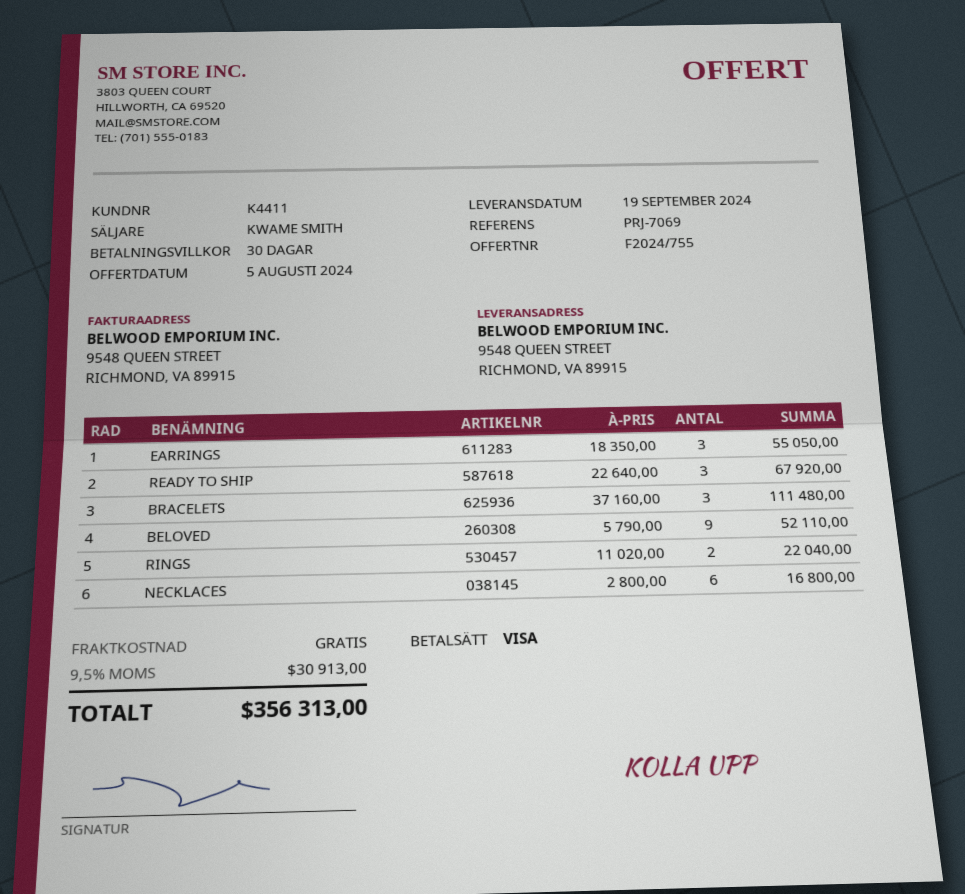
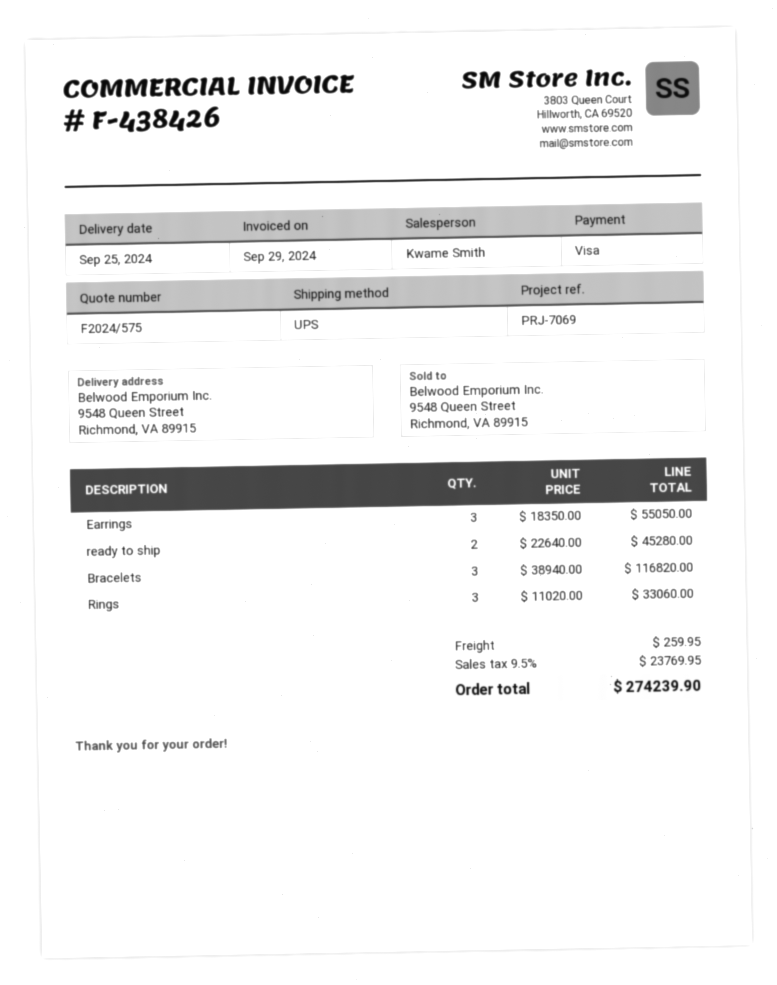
quote number: F2024/755 -> F2024/575
delivery date: 2024-09-19 -> 2024-09-25
READY TO SHIP: 3 x 22640.00 = 67920.00 -> 2 x 22640.00 = 45280.00
BRACELETS: 3 x 37160.00 = 111480.00 -> 3 x 38940.00 = 116820.00
BELOVED: 9 x 5790.00 = 52110.00 -> none
RINGS: 2 x 11020.00 = 22040.00 -> 3 x 11020.00 = 33060.00
NECKLACES: 6 x 2800.00 = 16800.00 -> none
shipping: 0.00 -> 259.95
tax: 9.5% = 30913.00 -> 9.5% = 23769.95
total: 356313.00 -> 274239.90

